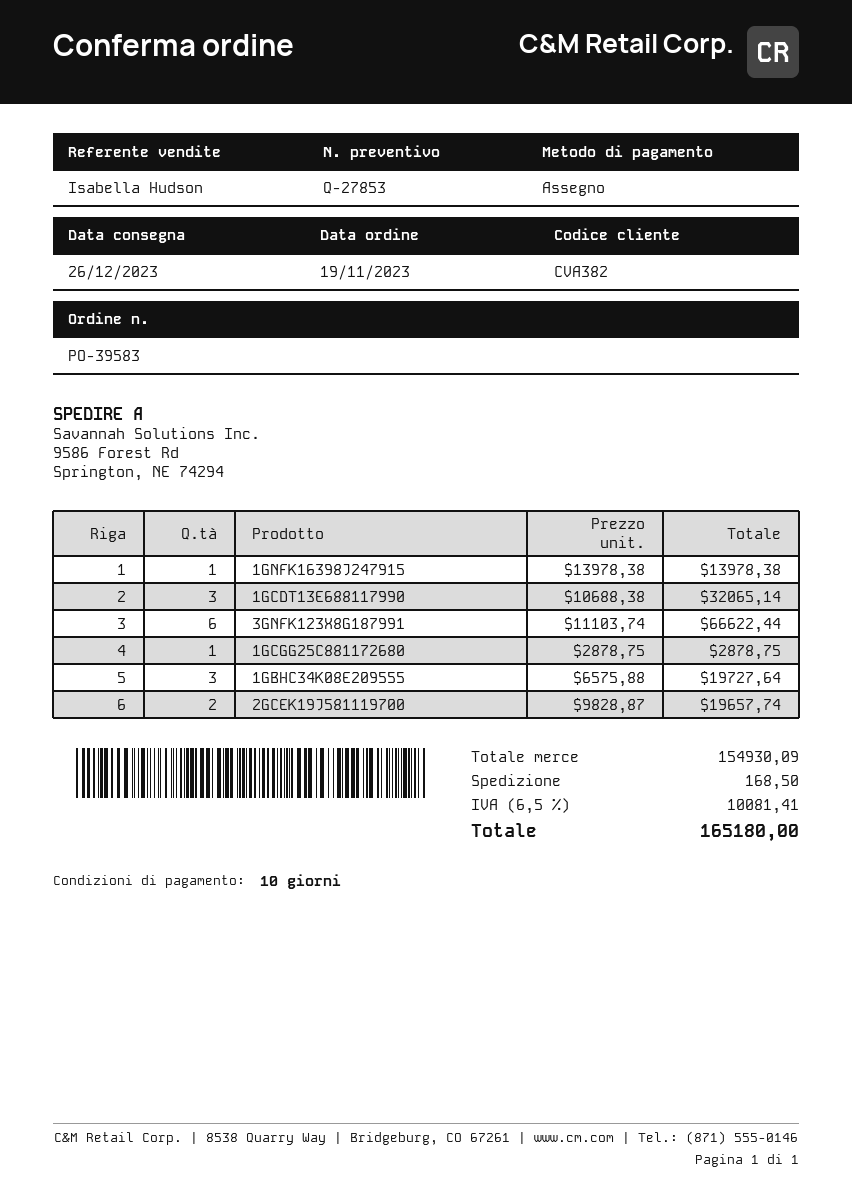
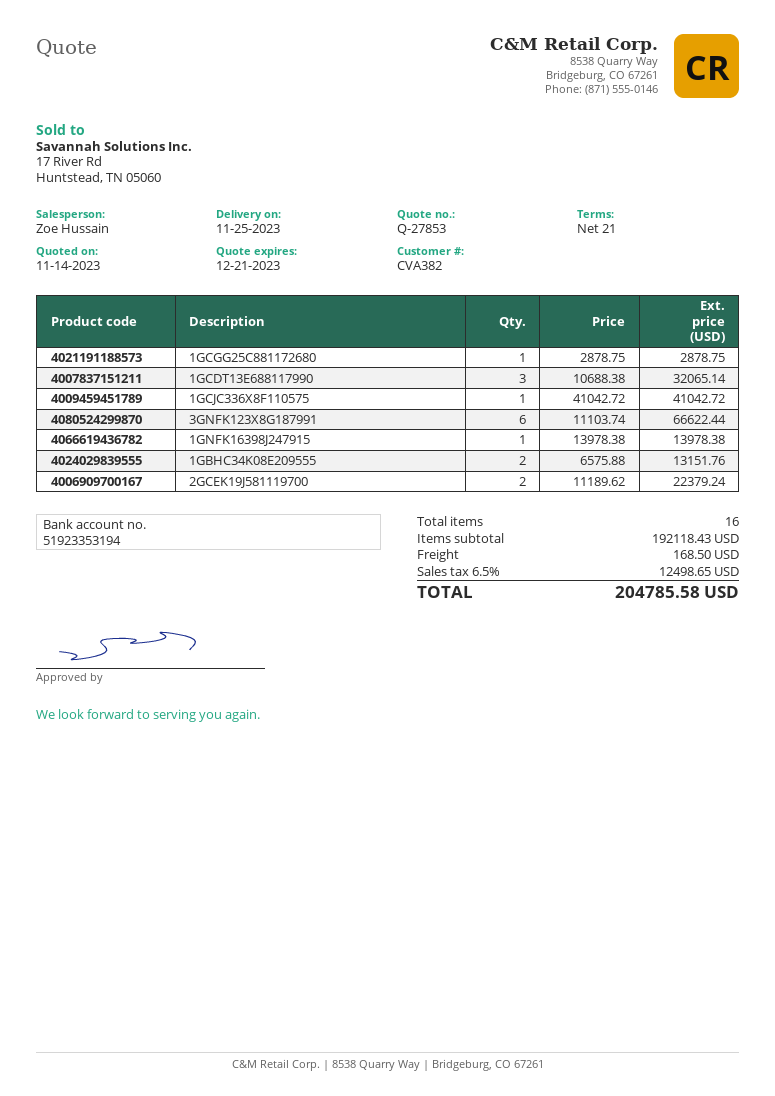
delivery date: 2023-12-26 -> 2023-11-25
payment terms: 10 days -> 21 days
sales rep: Isabella Hudson -> Zoe Hussain
1GBHC34K08E209555: 3 x 6575.88 = 19727.64 -> 2 x 6575.88 = 13151.76
2GCEK19J581119700: 2 x 9828.87 = 19657.74 -> 2 x 11189.62 = 22379.24
1GCJC336X8F110575: none -> 1 x 41042.72 = 41042.72
subtotal: 154930.09 -> 192118.43
tax: 6.5% = 10081.41 -> 6.5% = 12498.65
total: 165180.00 -> 204785.58

